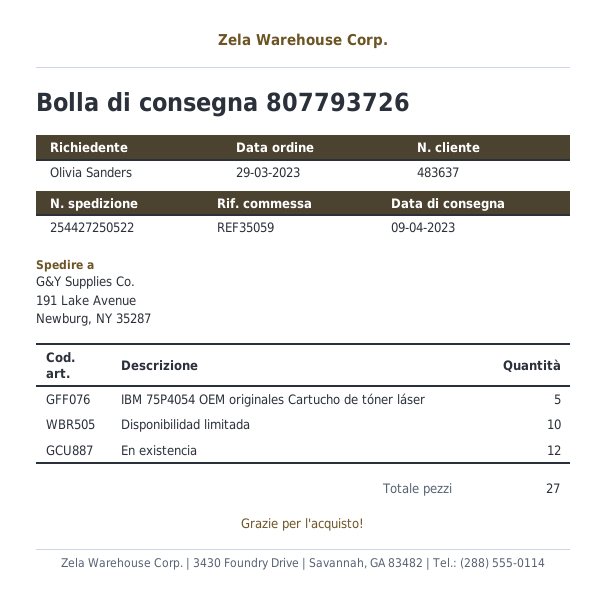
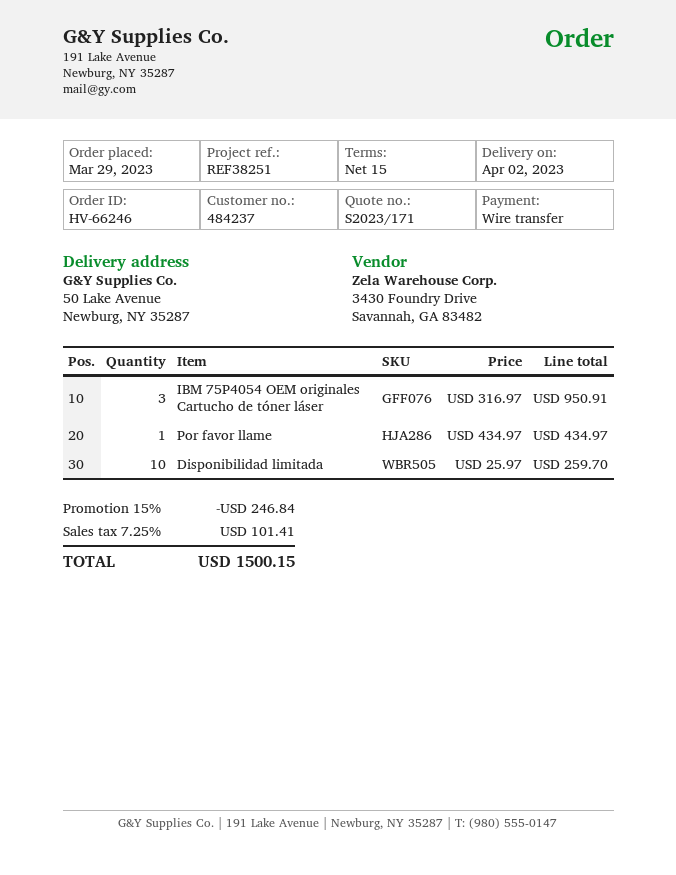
delivery date: 2023-04-09 -> 2023-04-02
customer number: 483637 -> 484237
reference: REF35059 -> REF38251
ship to: 191 Lake Avenue, Newburg, NY 35287 -> 50 Lake Avenue, Newburg, NY 35287
IBM 75P4054 OEM originales Cartucho de tóner láser: 5 -> 3
En existencia: 12 -> none
Por favor llame: none -> 1

